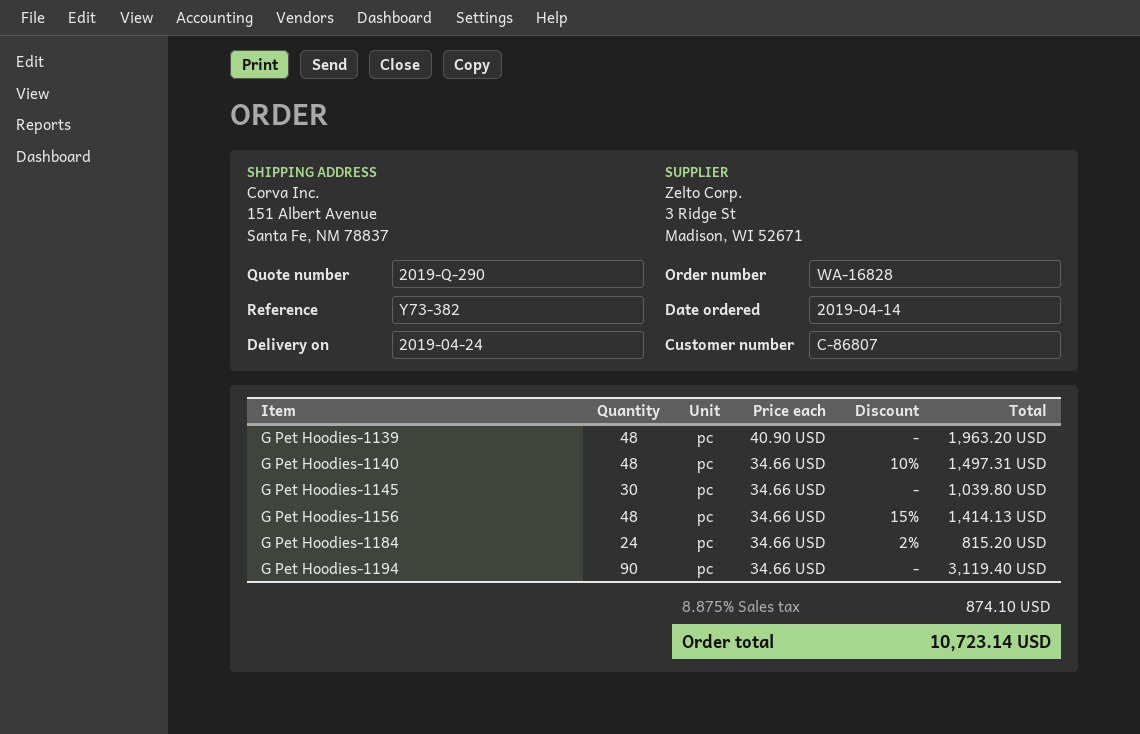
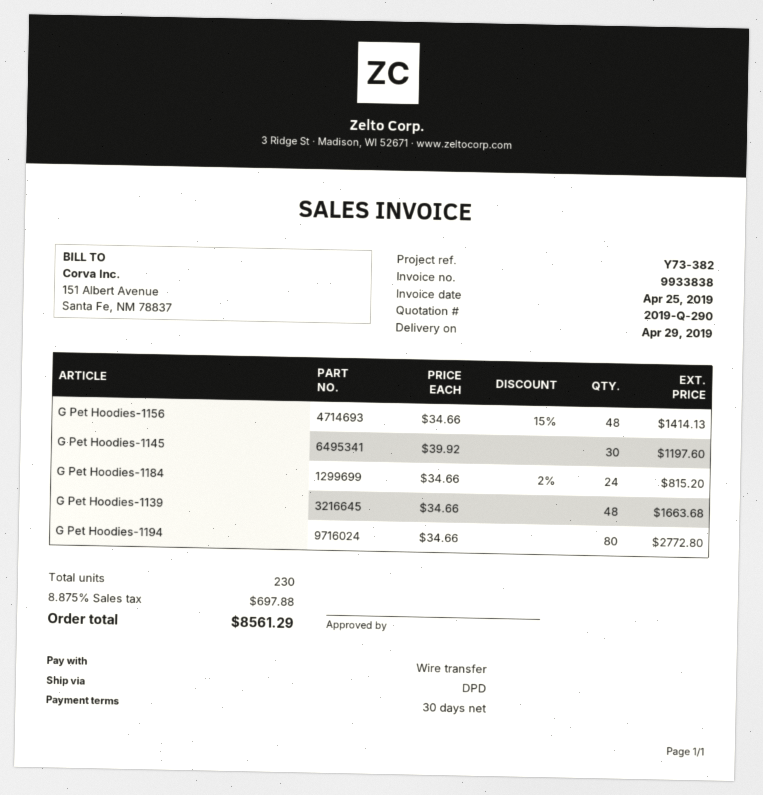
delivery date: 2019-04-24 -> 2019-04-29
G Pet Hoodies-1139: 48 x 40.90 = 1963.20 -> 48 x 34.66 = 1663.68
G Pet Hoodies-1140: 48 x 34.66 - 10% = 1497.31 -> none
G Pet Hoodies-1145: 30 x 34.66 = 1039.80 -> 30 x 39.92 = 1197.60
G Pet Hoodies-1194: 90 x 34.66 = 3119.40 -> 80 x 34.66 = 2772.80
tax: 8.875% = 874.10 -> 8.875% = 697.88
total: 10723.14 -> 8561.29

